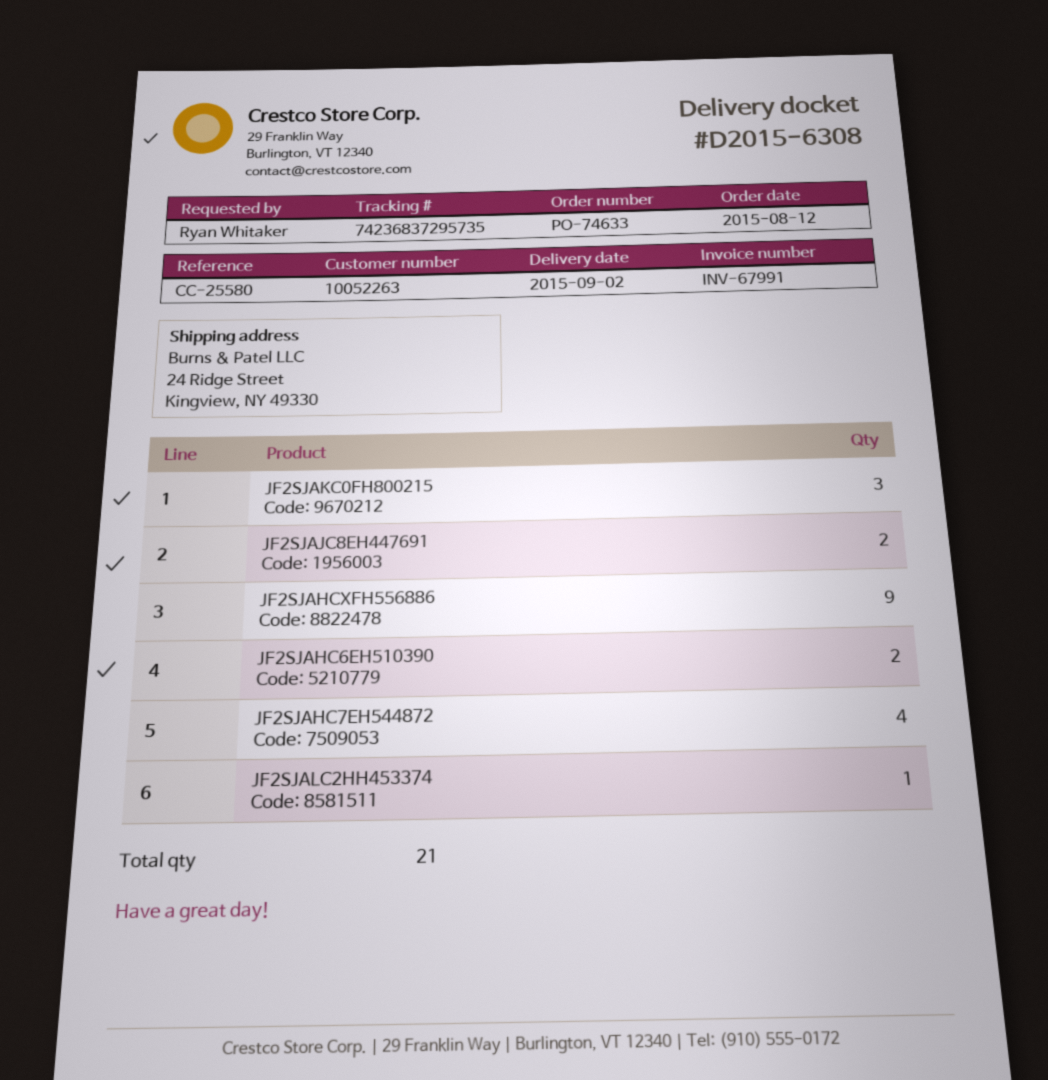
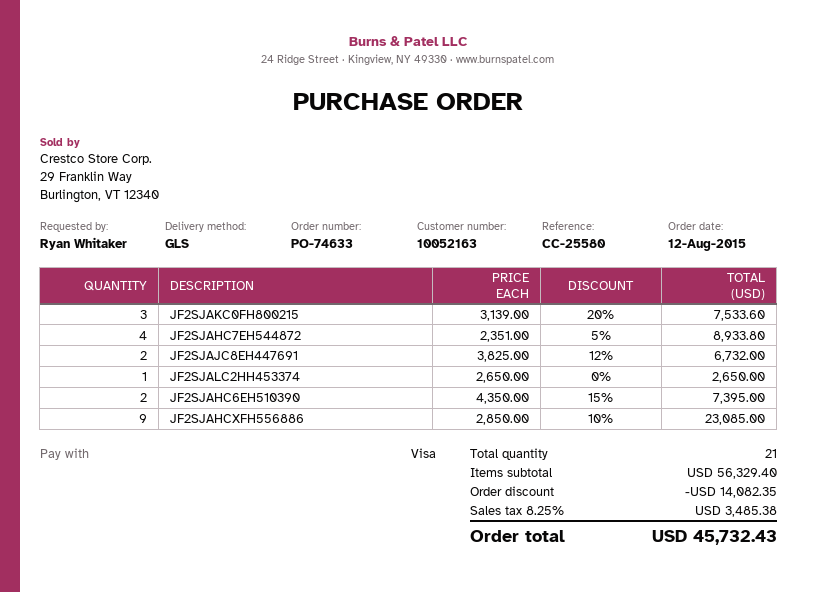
customer number: 10052263 -> 10052163

